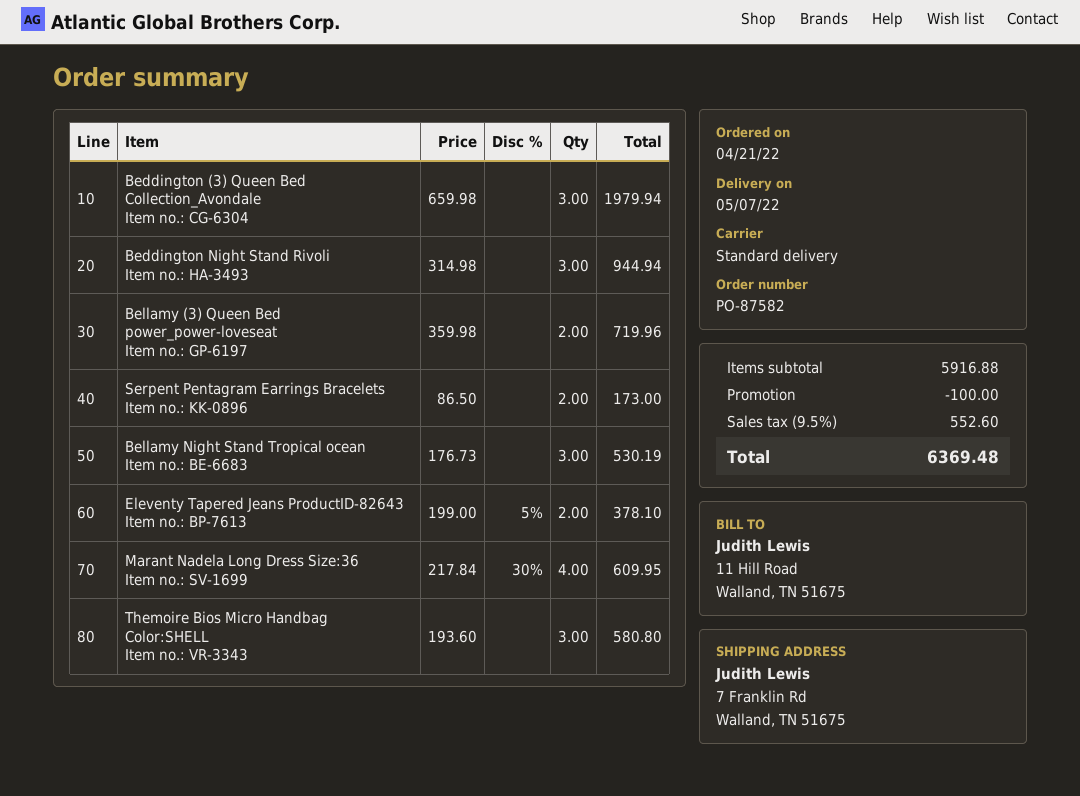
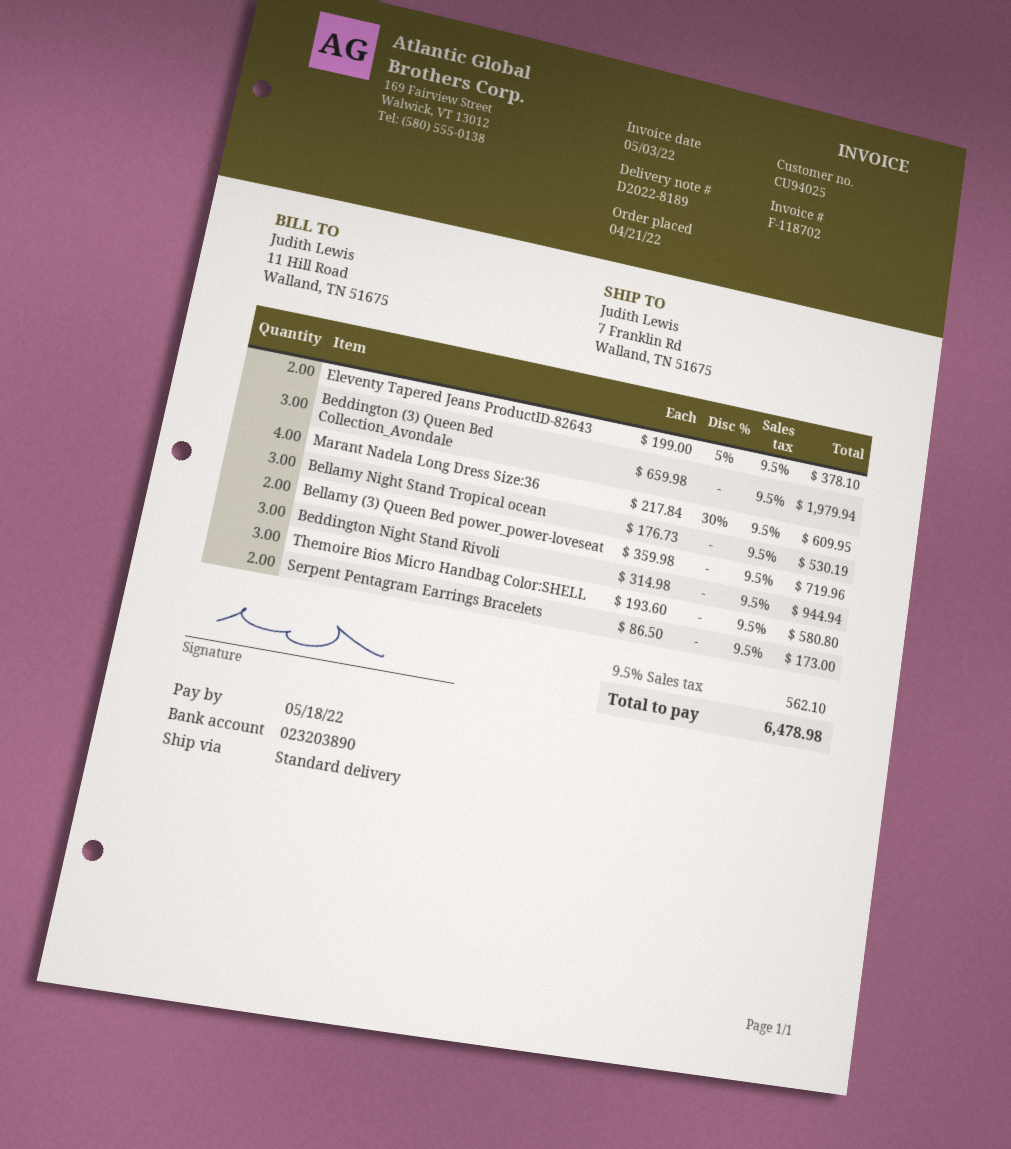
discount: 100.00 -> none
tax: 9.5% = 552.60 -> 9.5% = 562.10
total: 6369.48 -> 6478.98

